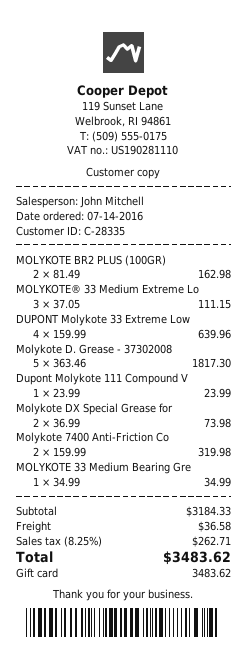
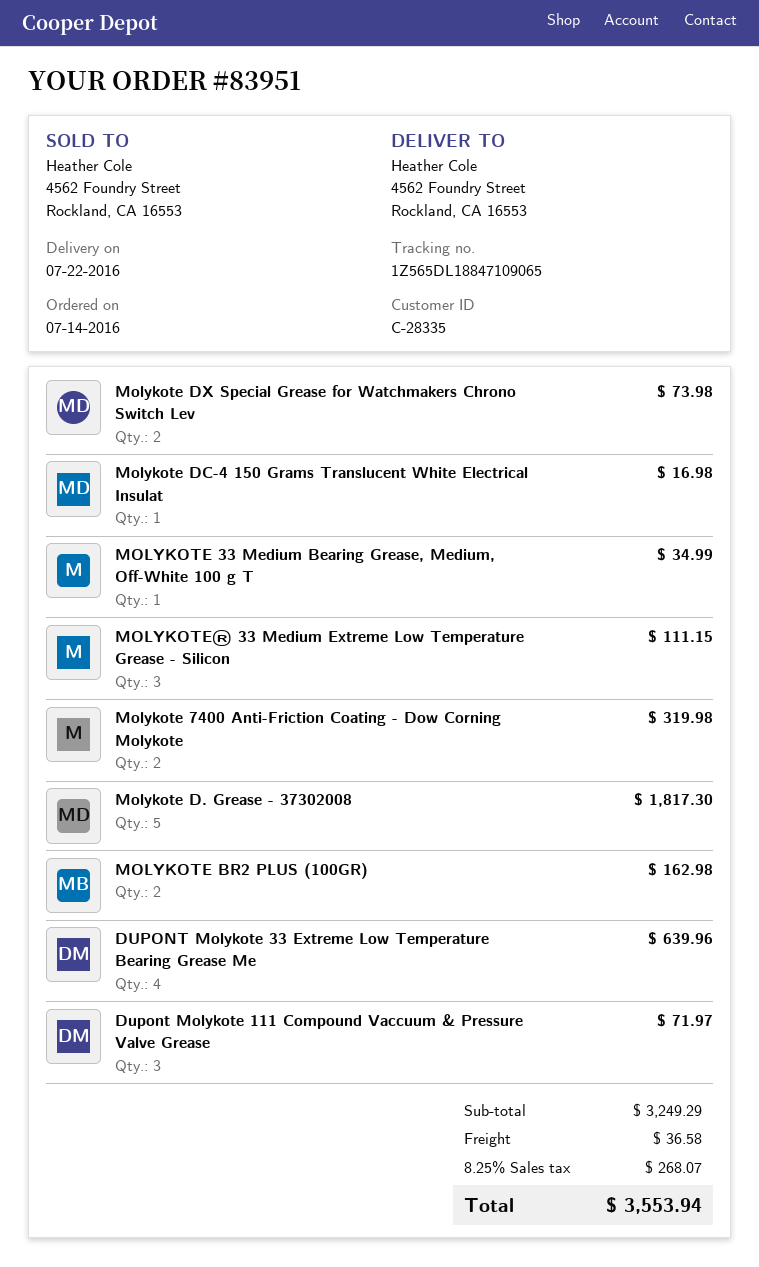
Dupont Molykote 111 Compound V: 1 for 23.99 -> 3 for 71.97
Molykote DC-4 150 Grams Translucent White Electrical Insulat: none -> 1 for 16.98
subtotal: 3184.33 -> 3249.29
tax: 8.25% = 262.71 -> 8.25% = 268.07
total: 3483.62 -> 3553.94

